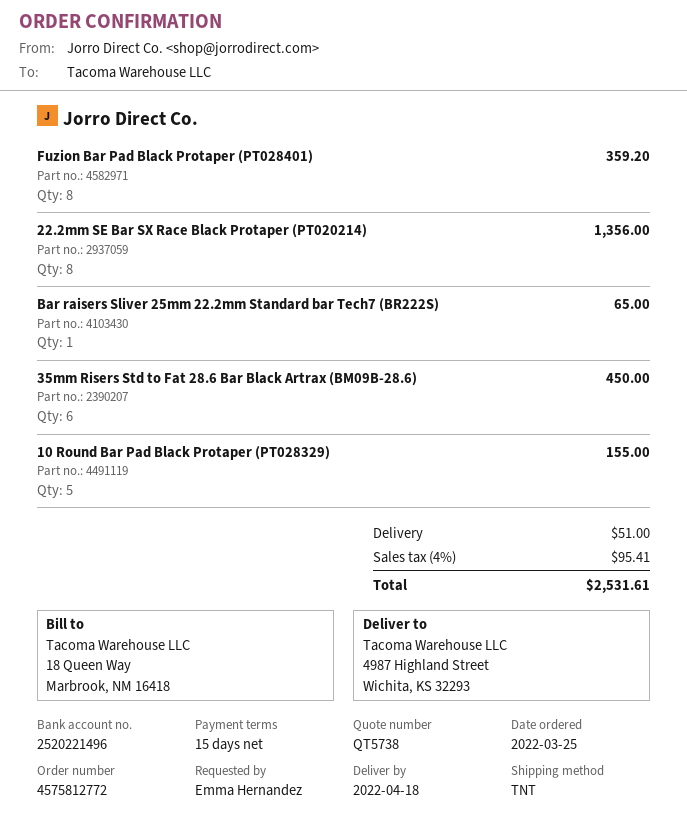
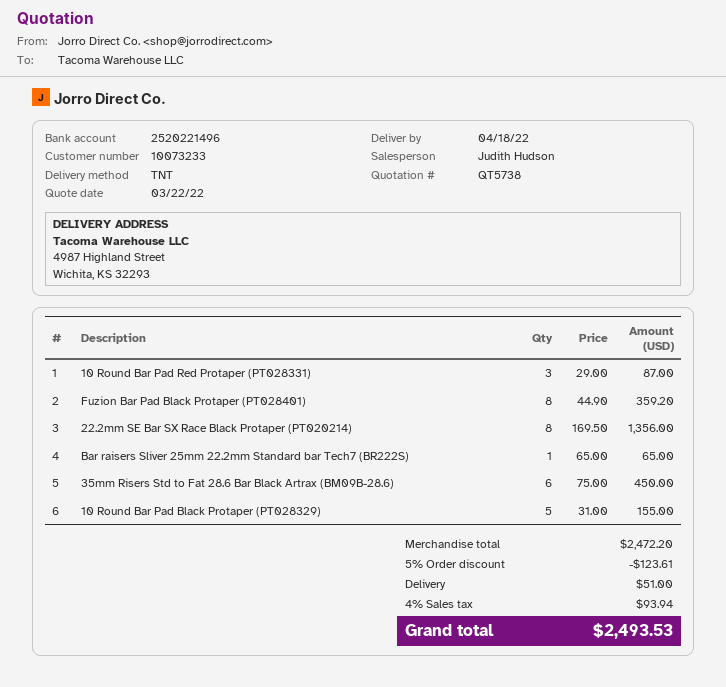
10 Round Bar Pad Red Protaper (PT028331): none -> 3 for 87.00
discount: none -> 5% = 123.61
tax: 4% = 95.41 -> 4% = 93.94
total: 2531.61 -> 2493.53

